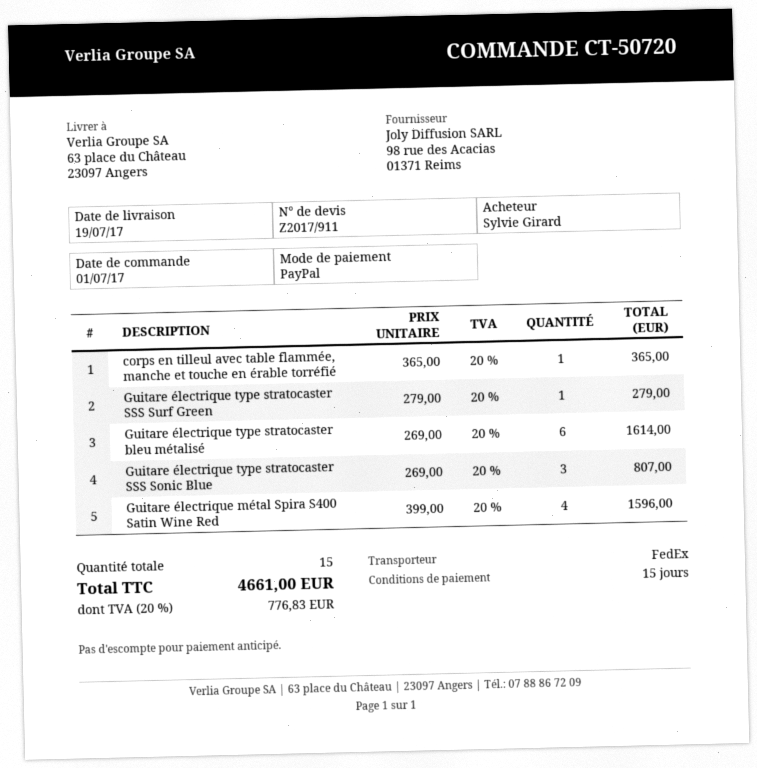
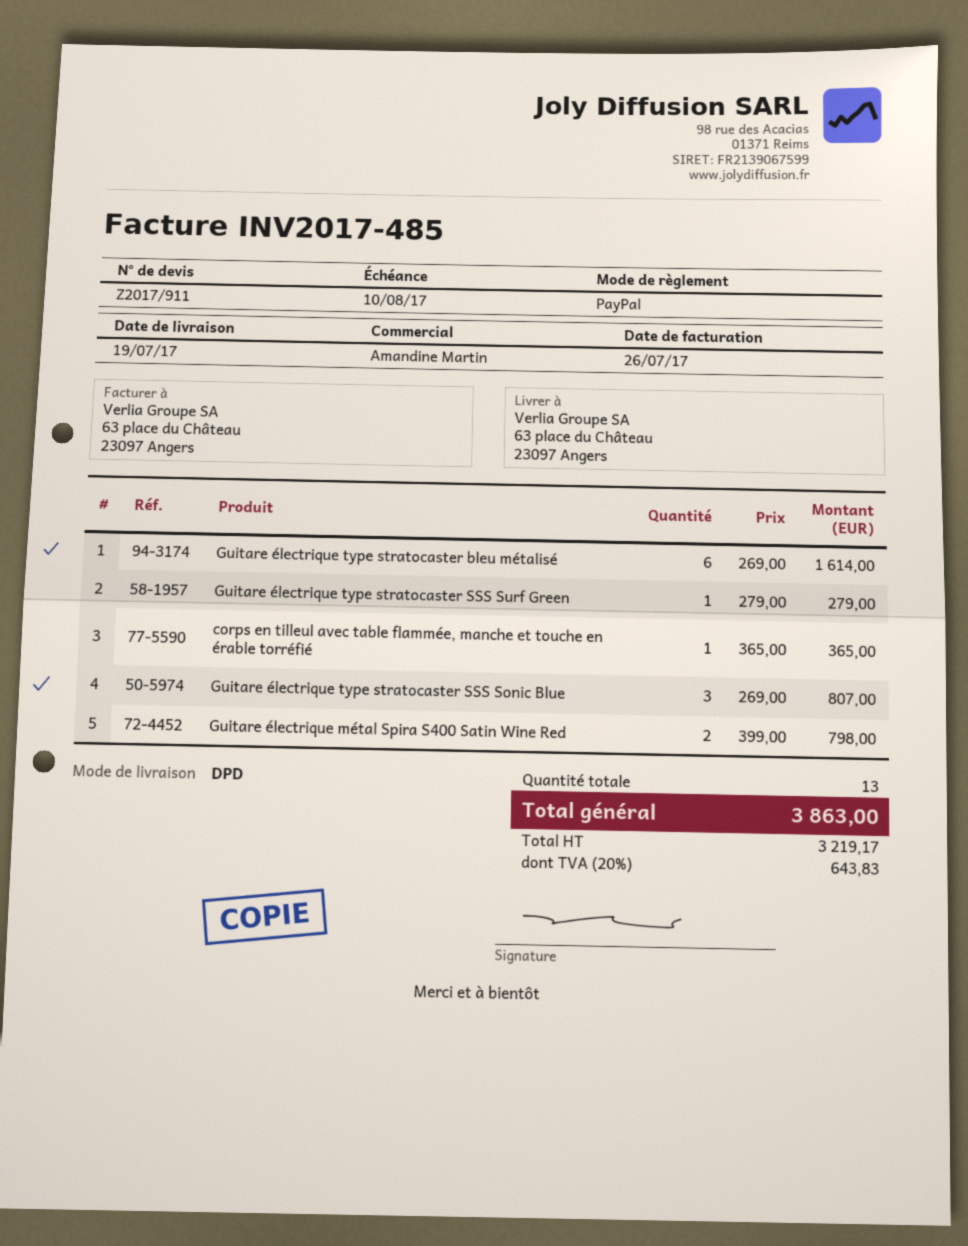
shipping method: FedEx -> DPD
Guitare électrique métal Spira S400 Satin Wine Red: 4 x 399.00 = 1596.00 -> 2 x 399.00 = 798.00
total quantity: 15 -> 13
tax: 20% = 776.83 -> 20% = 643.83
total: 4661.00 -> 3863.00

